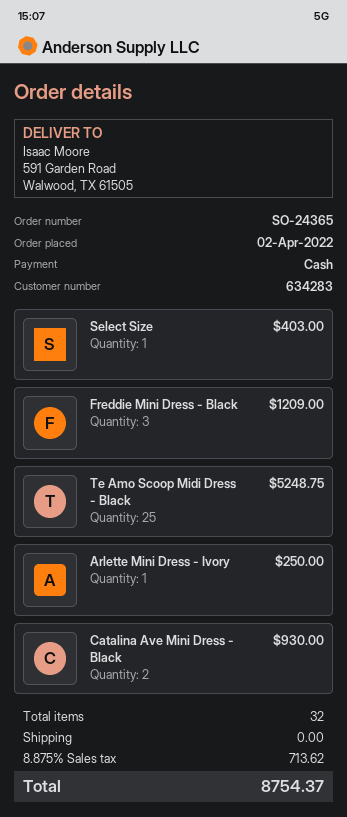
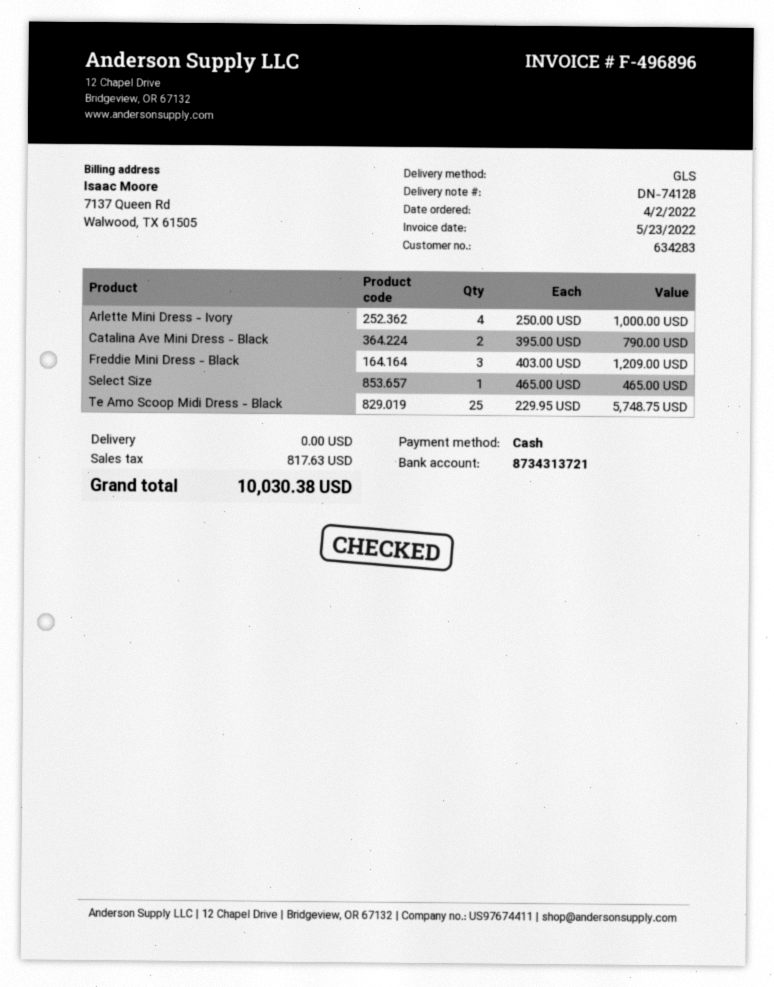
Select Size: 1 for 403.00 -> 1 for 465.00
Te Amo Scoop Midi Dress - Black: 25 for 5248.75 -> 25 for 5748.75
Arlette Mini Dress - Ivory: 1 for 250.00 -> 4 for 1000.00
Catalina Ave Mini Dress - Black: 2 for 930.00 -> 2 for 790.00
tax: 713.62 -> 817.63
total: 8754.37 -> 10030.38

